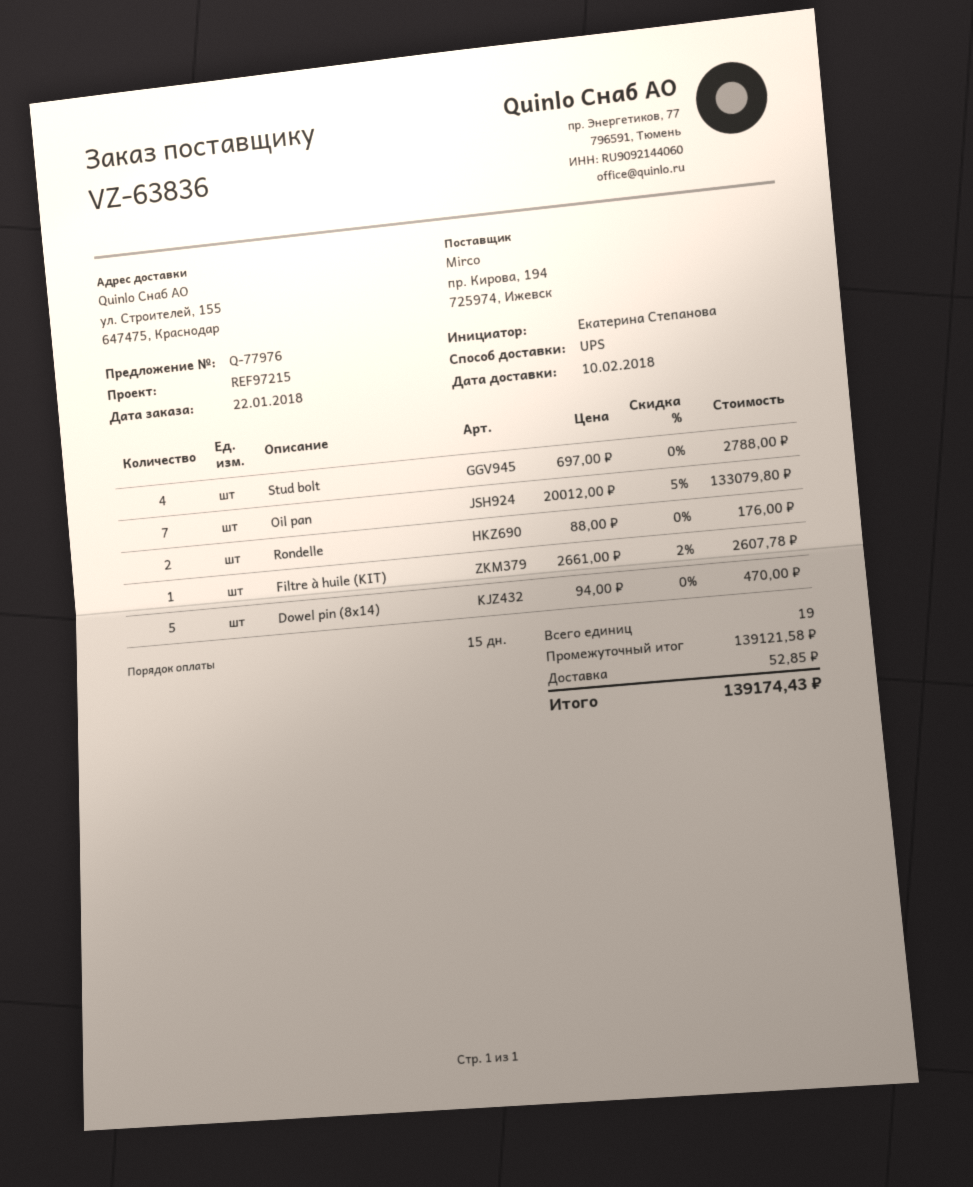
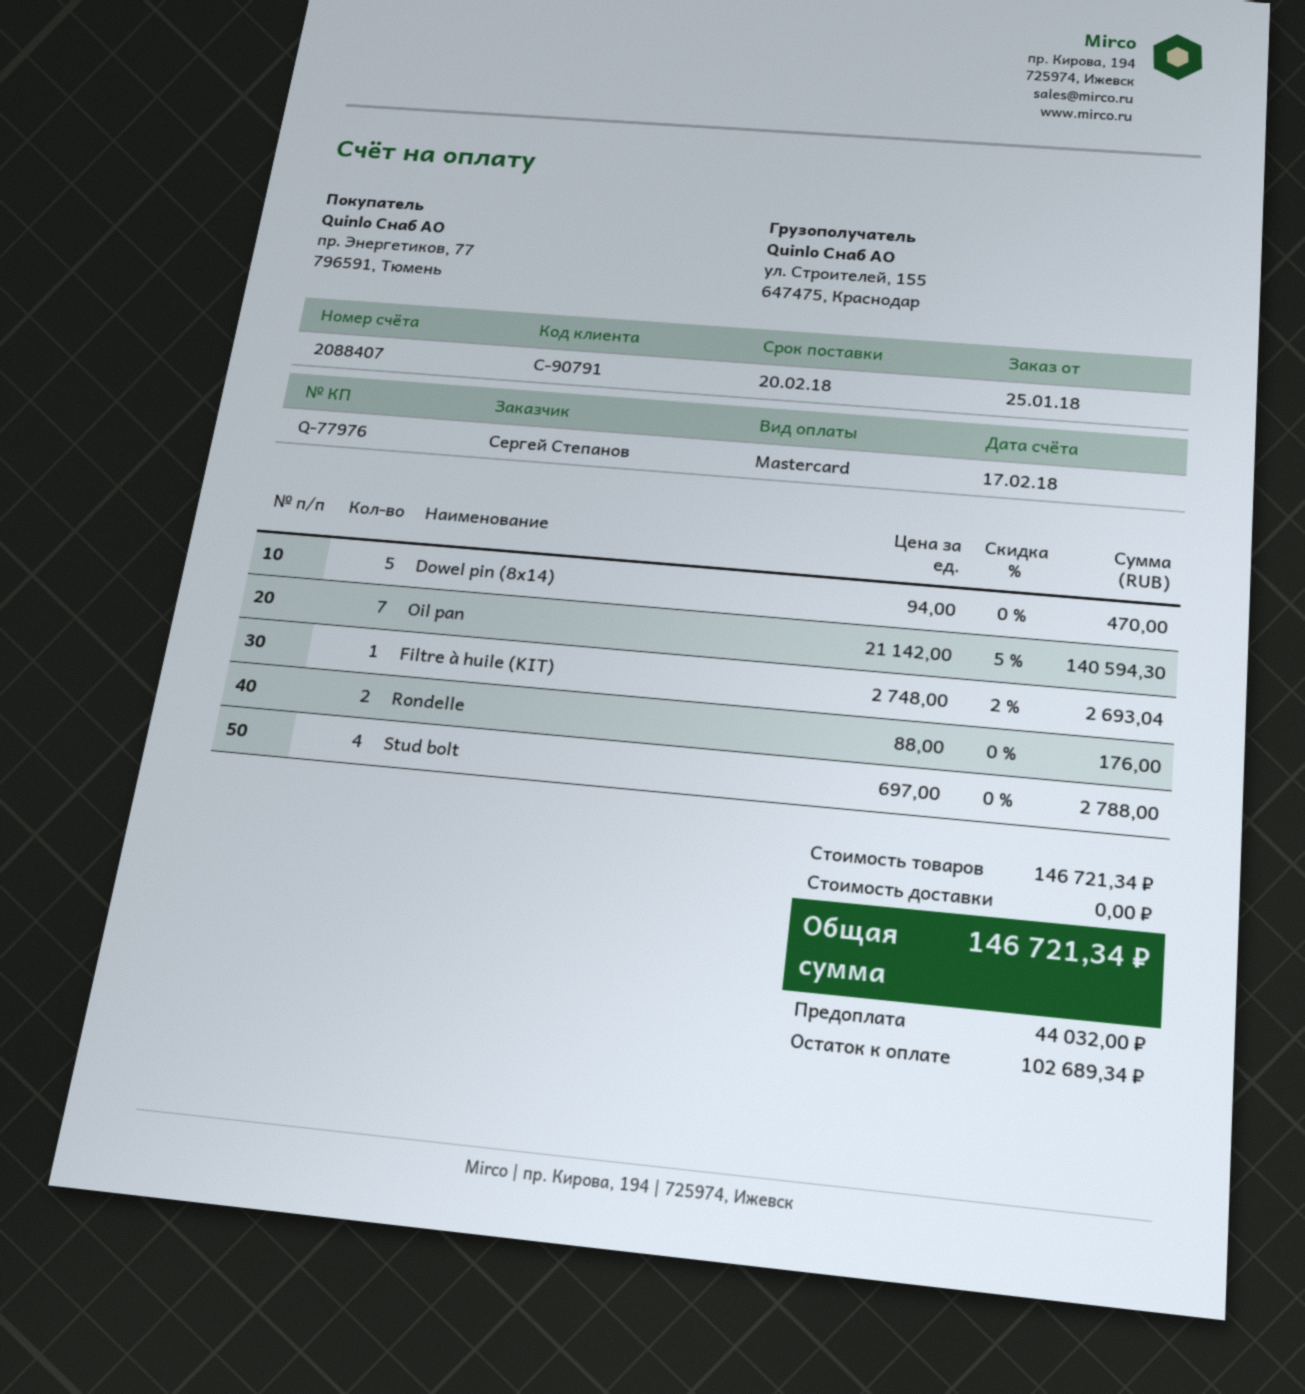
order date: 2018-01-22 -> 2018-01-25
delivery date: 2018-02-10 -> 2018-02-20
ordered by: Екатерина Степанова -> Сергей Степанов
Oil pan: 7 x 20012.00 - 5% = 133079.80 -> 7 x 21142.00 - 5% = 140594.30
Filtre à huile (KIT): 1 x 2661.00 - 2% = 2607.78 -> 1 x 2748.00 - 2% = 2693.04
subtotal: 139121.58 -> 146721.34
shipping: 52.85 -> 0.00
total: 139174.43 -> 146721.34

